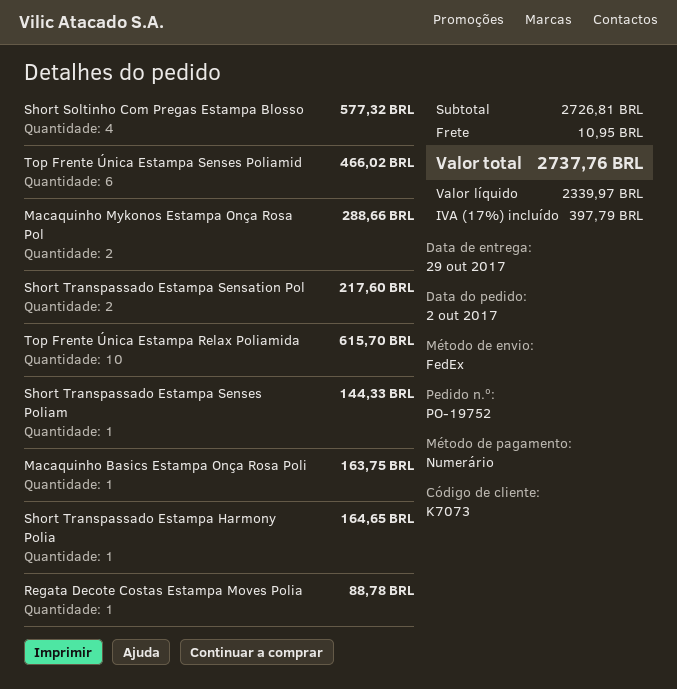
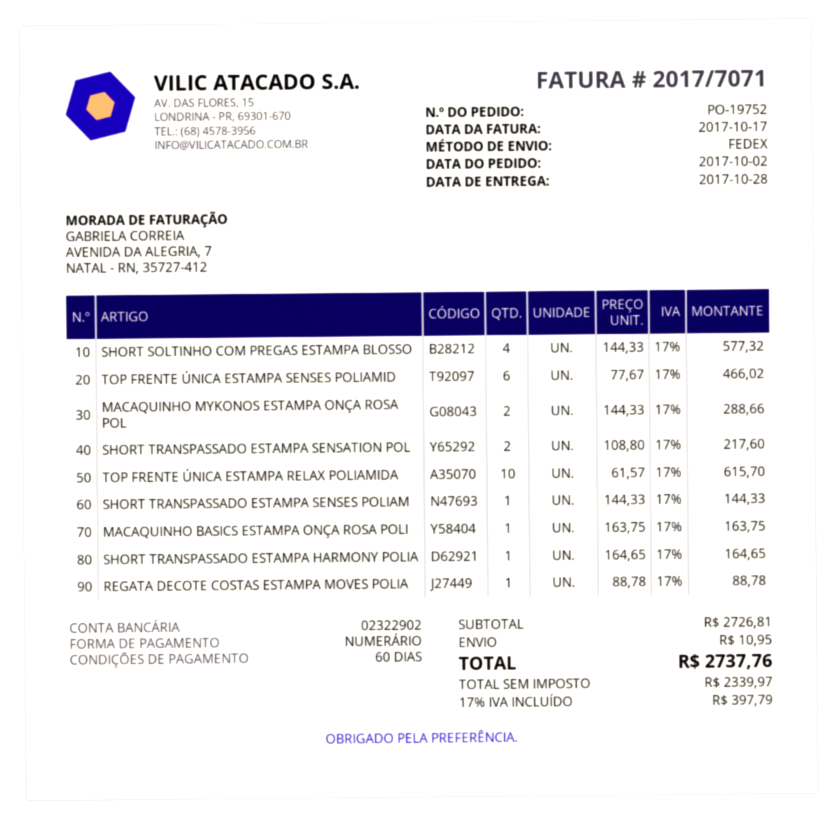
delivery date: 2017-10-29 -> 2017-10-28

